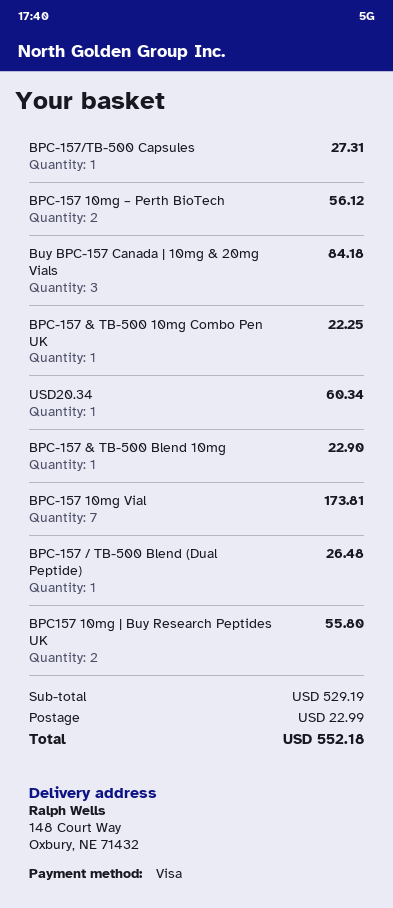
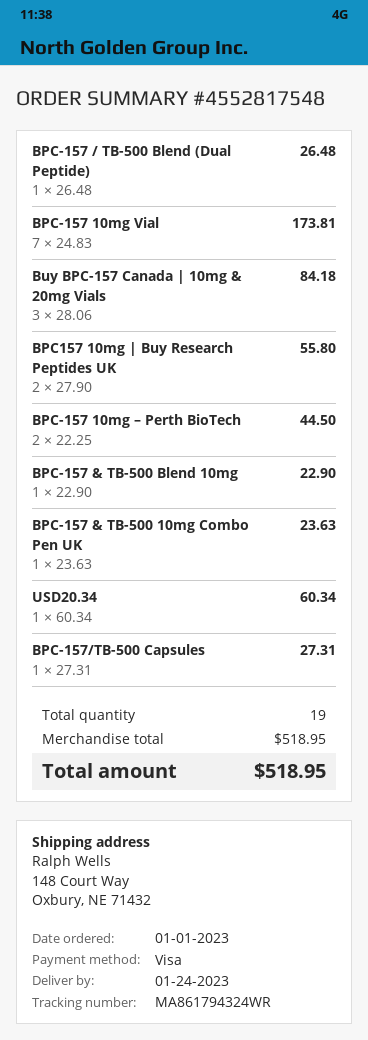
BPC-157 10mg – Perth BioTech: 2 for 56.12 -> 2 for 44.50
BPC-157 & TB-500 10mg Combo Pen UK: 1 for 22.25 -> 1 for 23.63
subtotal: 529.19 -> 518.95
shipping: 22.99 -> none
total: 552.18 -> 518.95

